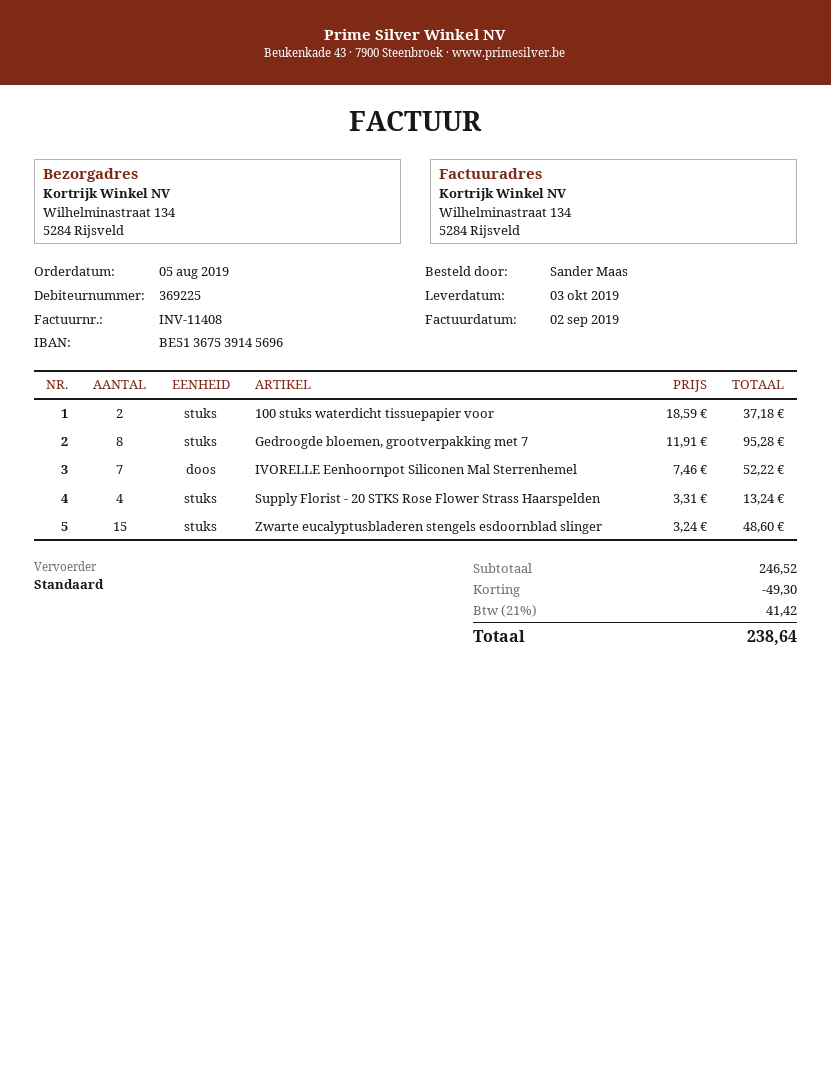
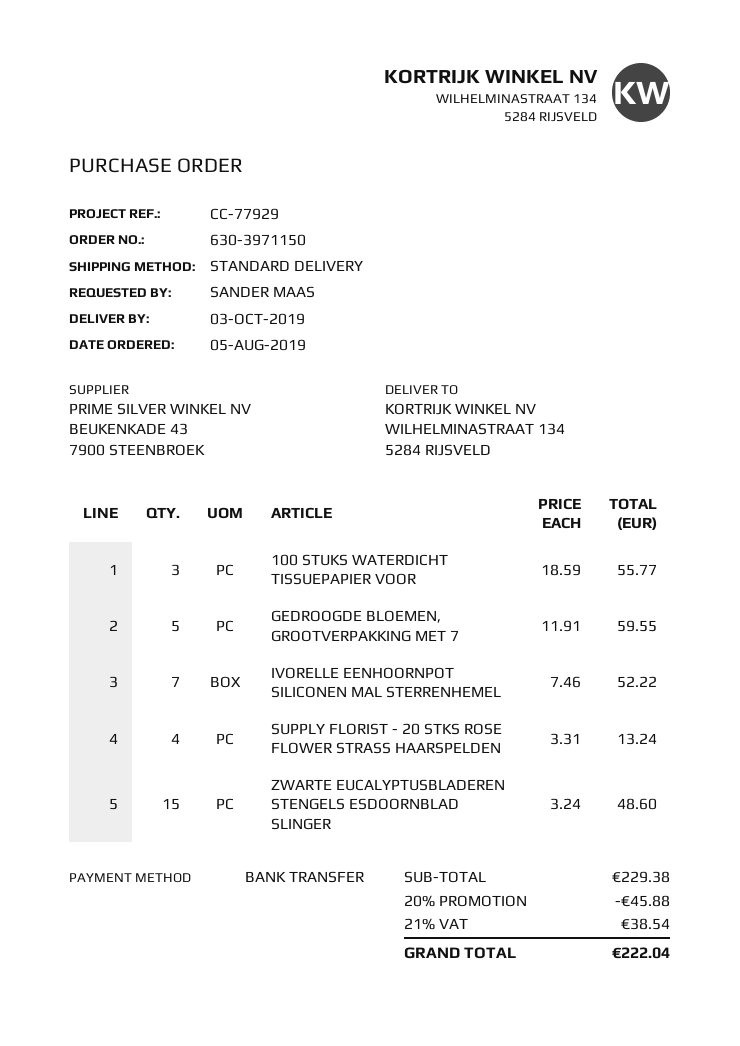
100 stuks waterdicht tissuepapier voor: 2 x 18.59 = 37.18 -> 3 x 18.59 = 55.77
Gedroogde bloemen, grootverpakking met 7: 8 x 11.91 = 95.28 -> 5 x 11.91 = 59.55
subtotal: 246.52 -> 229.38
discount: 49.30 -> 45.88
tax: 21% = 41.42 -> 21% = 38.54
total: 238.64 -> 222.04

